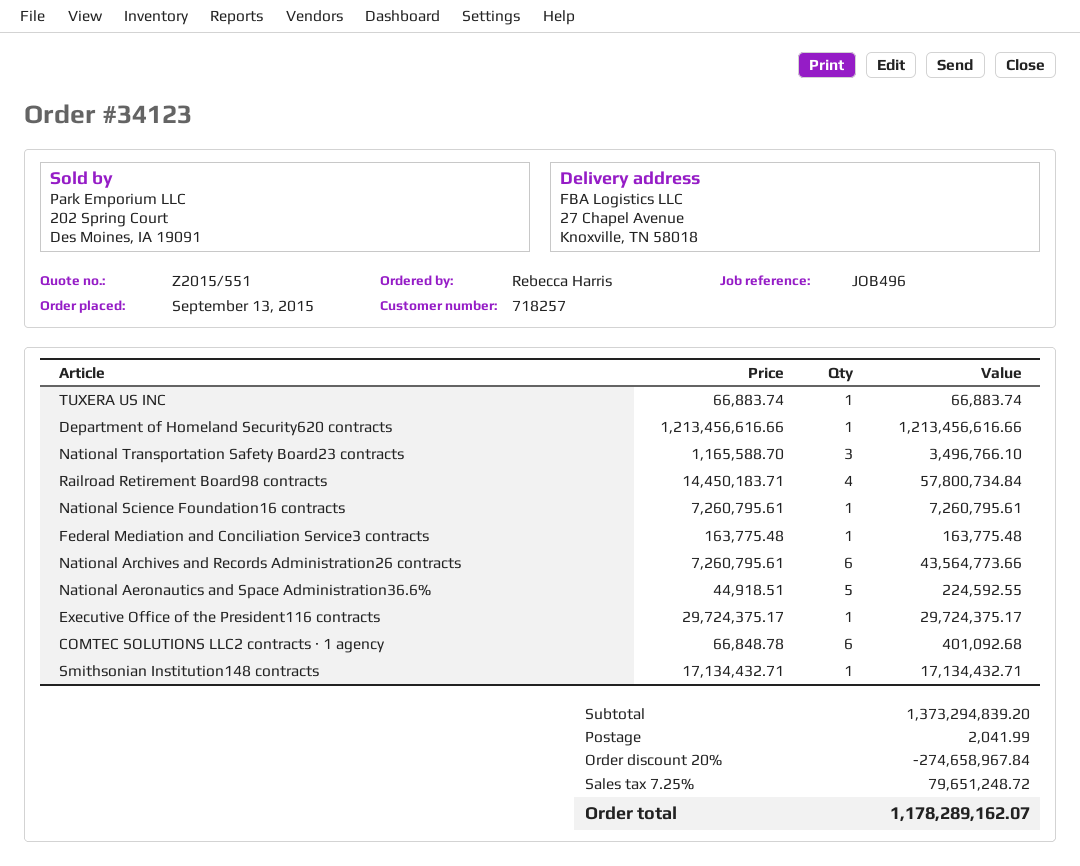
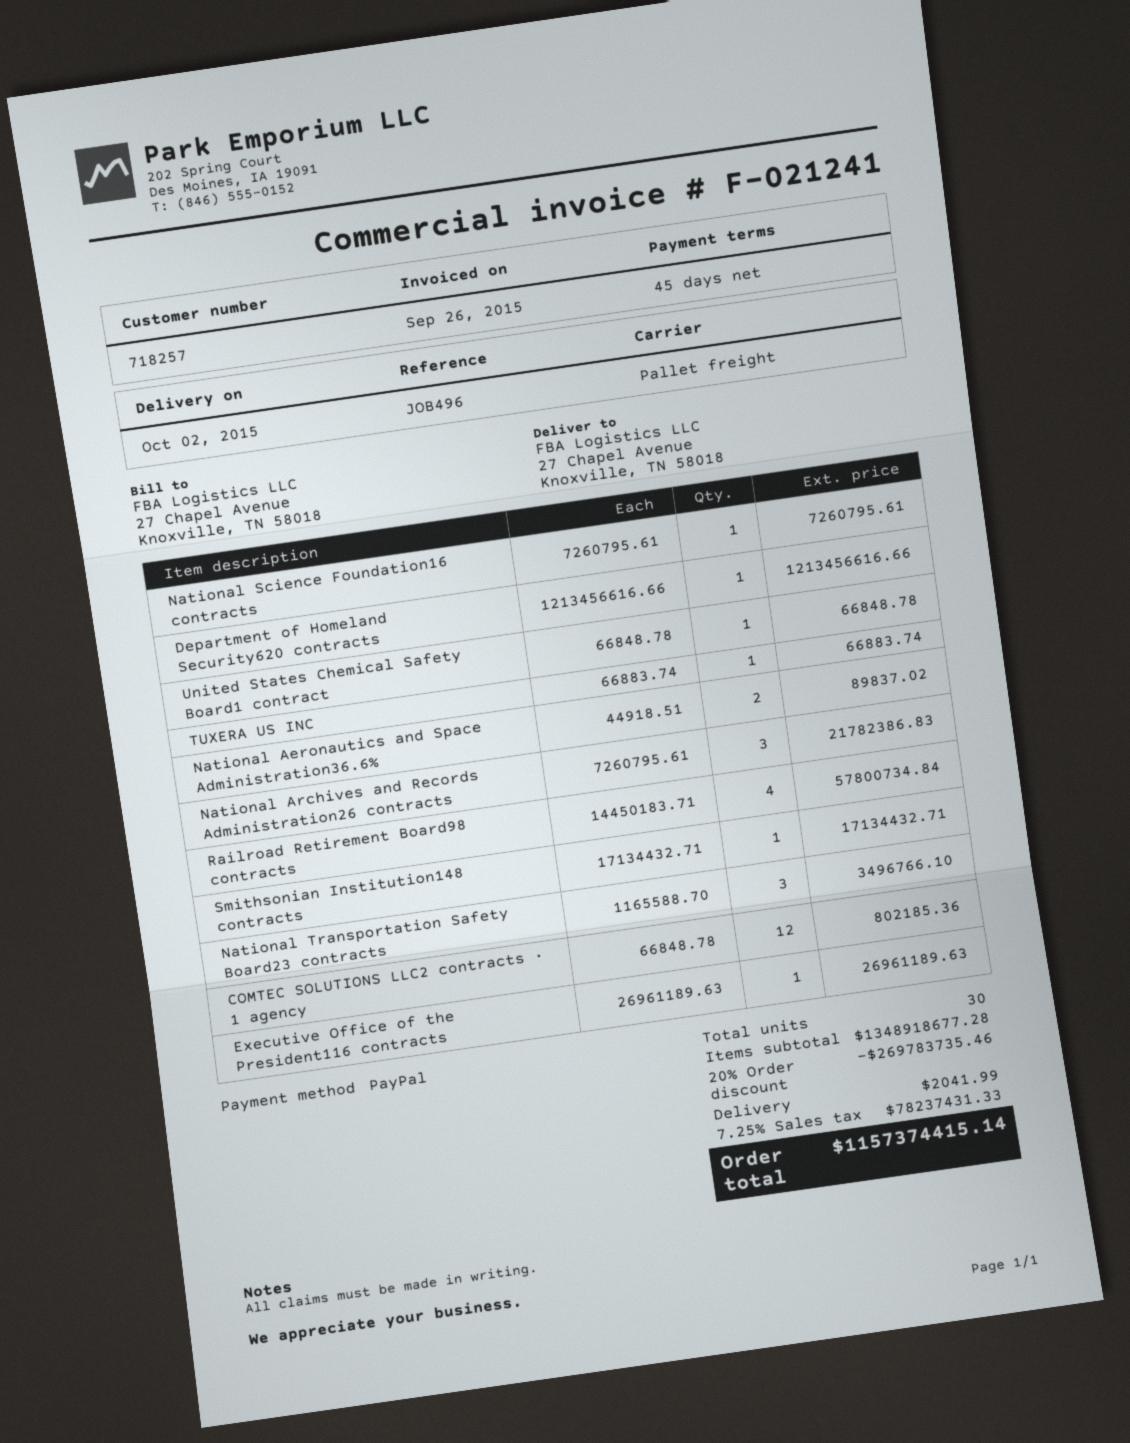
Federal Mediation and Conciliation Service3 contracts: 1 x 163775.48 = 163775.48 -> none
National Archives and Records Administration26 contracts: 6 x 7260795.61 = 43564773.66 -> 3 x 7260795.61 = 21782386.83
National Aeronautics and Space Administration36.6%: 5 x 44918.51 = 224592.55 -> 2 x 44918.51 = 89837.02
Executive Office of the President116 contracts: 1 x 29724375.17 = 29724375.17 -> 1 x 26961189.63 = 26961189.63
COMTEC SOLUTIONS LLC2 contracts · 1 agency: 6 x 66848.78 = 401092.68 -> 12 x 66848.78 = 802185.36
United States Chemical Safety Board1 contract: none -> 1 x 66848.78 = 66848.78
subtotal: 1373294839.20 -> 1348918677.28
discount: 20% = 274658967.84 -> 20% = 269783735.46
tax: 7.25% = 79651248.72 -> 7.25% = 78237431.33
total: 1178289162.07 -> 1157374415.14

